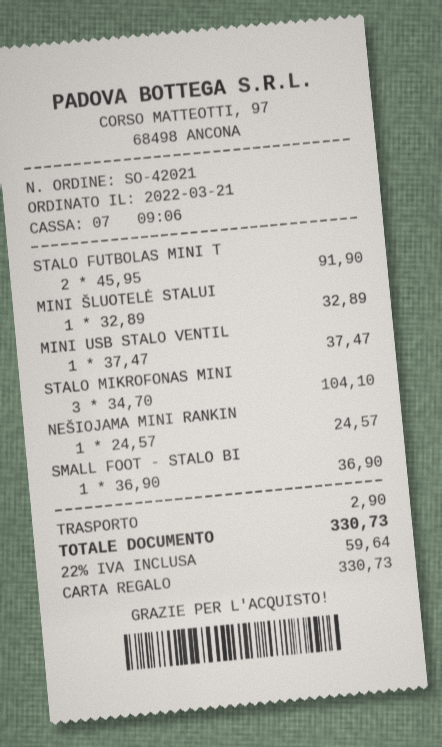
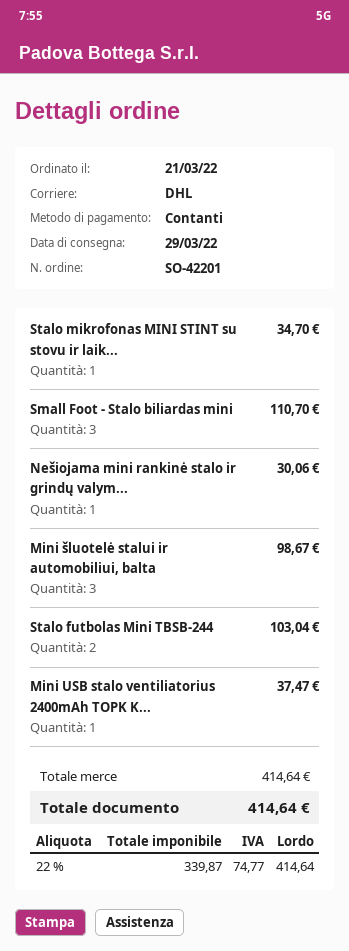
order number: SO-42021 -> SO-42201
payment method: gift card -> cash
STALO FUTBOLAS MINI T: 2 for 91.90 -> 2 for 103.04
MINI ŠLUOTELĖ STALUI: 1 for 32.89 -> 3 for 98.67
STALO MIKROFONAS MINI: 3 for 104.10 -> 1 for 34.70
NEŠIOJAMA MINI RANKIN: 1 for 24.57 -> 1 for 30.06
SMALL FOOT - STALO BI: 1 for 36.90 -> 3 for 110.70
shipping: 2.90 -> none
tax: 22% = 59.64 -> 22% = 74.77
total: 330.73 -> 414.64

